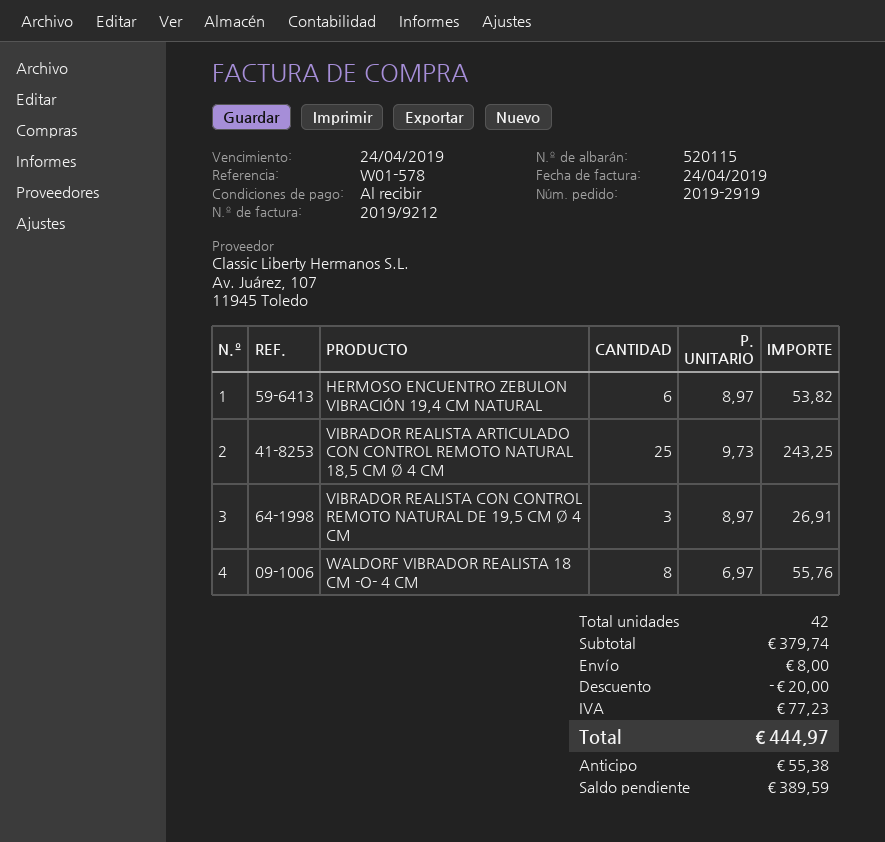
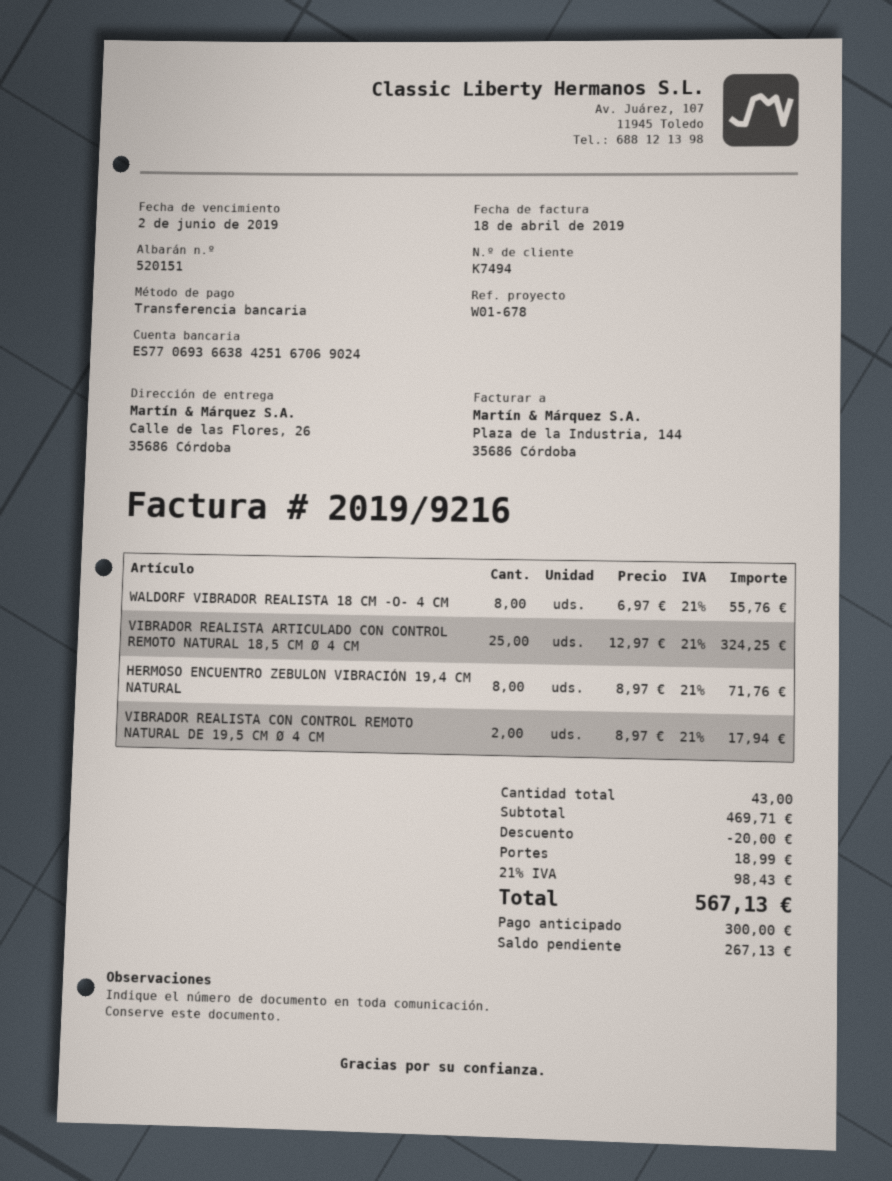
delivery note number: 520115 -> 520151
invoice number: 2019/9212 -> 2019/9216
invoice date: 2019-04-24 -> 2019-04-18
due date: 2019-04-24 -> 2019-06-02
reference: W01-578 -> W01-678
HERMOSO ENCUENTRO ZEBULON VIBRACIÓN 19,4 CM NATURAL: 6 x 8.97 = 53.82 -> 8 x 8.97 = 71.76
VIBRADOR REALISTA ARTICULADO CON CONTROL REMOTO NATURAL 18,5 CM Ø 4 CM: 25 x 9.73 = 243.25 -> 25 x 12.97 = 324.25
VIBRADOR REALISTA CON CONTROL REMOTO NATURAL DE 19,5 CM Ø 4 CM: 3 x 8.97 = 26.91 -> 2 x 8.97 = 17.94
total quantity: 42 -> 43
subtotal: 379.74 -> 469.71
shipping: 8.00 -> 18.99
tax: 77.23 -> 98.43
total: 444.97 -> 567.13
deposit: 55.38 -> 300.00
balance: 389.59 -> 267.13

